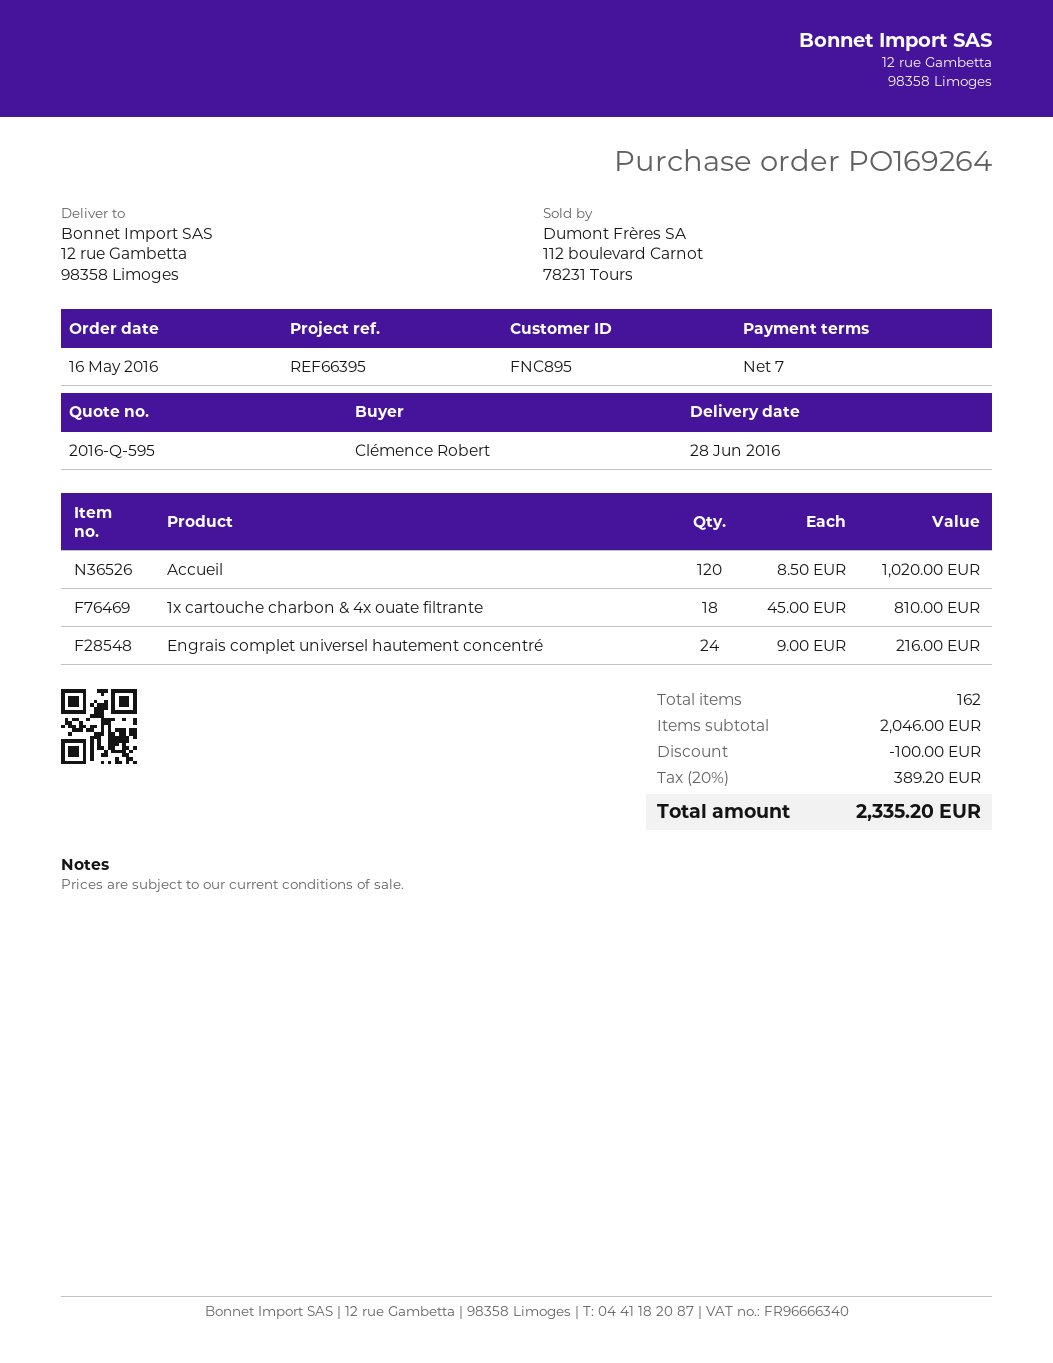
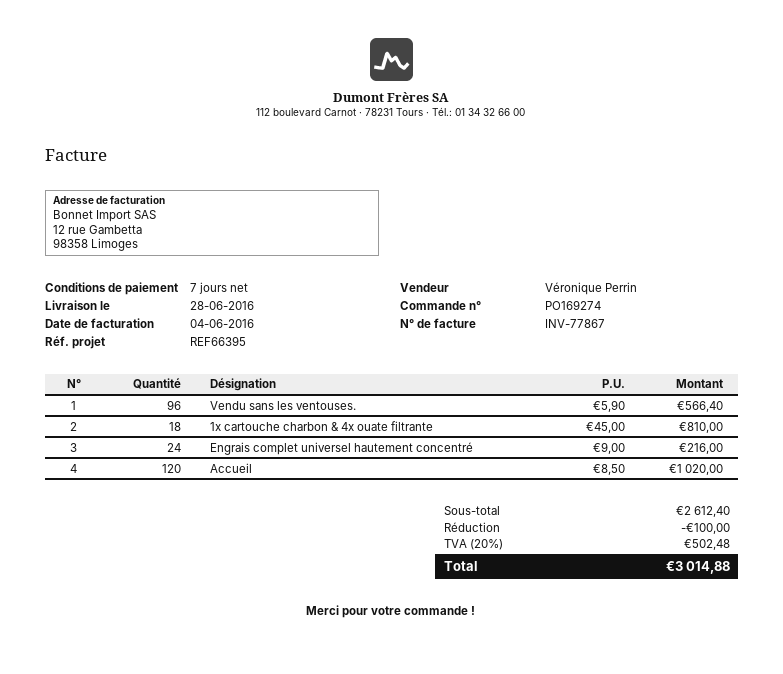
order number: PO169264 -> PO169274
Vendu sans les ventouses.: none -> 96 x 5.90 = 566.40
subtotal: 2046.00 -> 2612.40
tax: 20% = 389.20 -> 20% = 502.48
total: 2335.20 -> 3014.88

